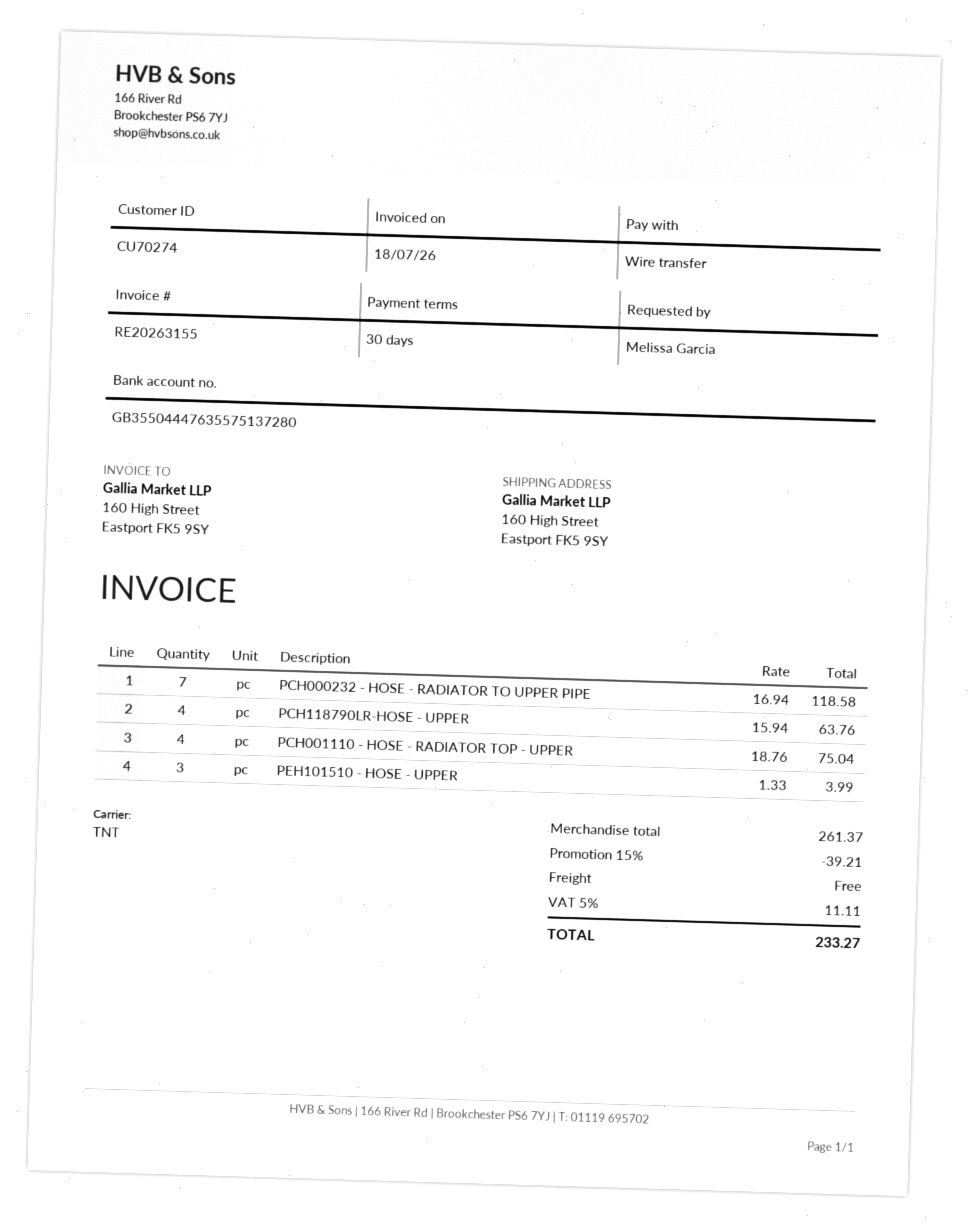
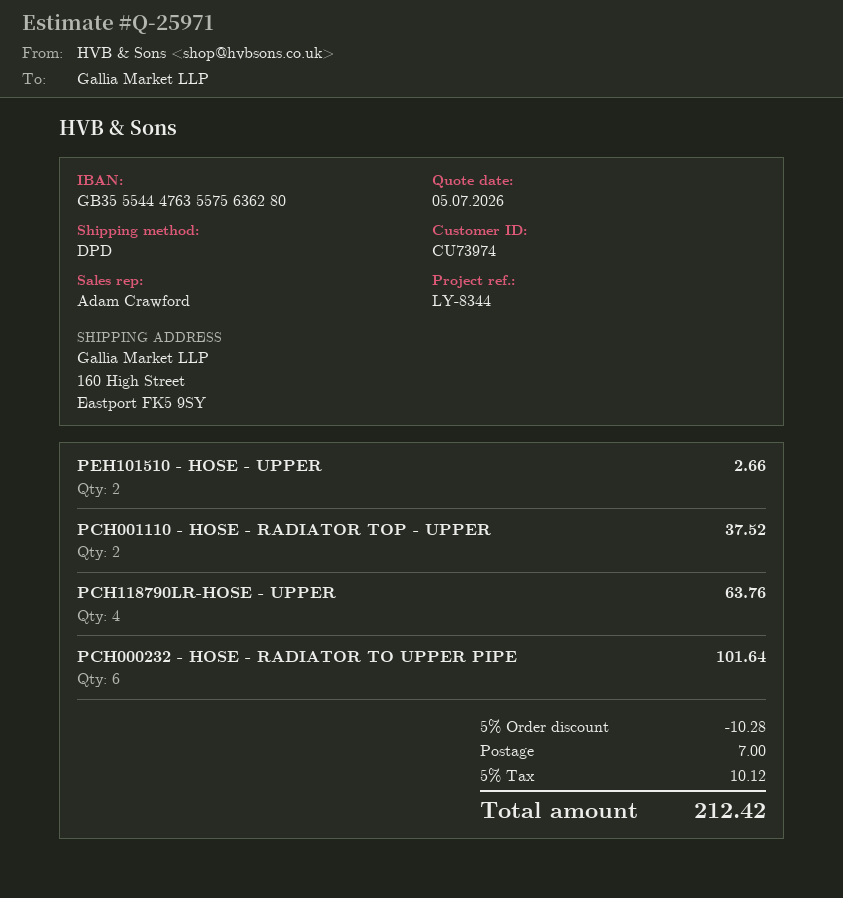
customer number: CU70274 -> CU73974
bank account: GB35504447635575137280 -> GB35554447635575636280
shipping method: TNT -> DPD
PCH000232 - HOSE - RADIATOR TO UPPER PIPE: 7 for 118.58 -> 6 for 101.64
PCH001110 - HOSE - RADIATOR TOP - UPPER: 4 for 75.04 -> 2 for 37.52
PEH101510 - HOSE - UPPER: 3 for 3.99 -> 2 for 2.66
discount: 15% = 39.21 -> 5% = 10.28
shipping: 0.00 -> 7.00
tax: 5% = 11.11 -> 5% = 10.12
total: 233.27 -> 212.42

